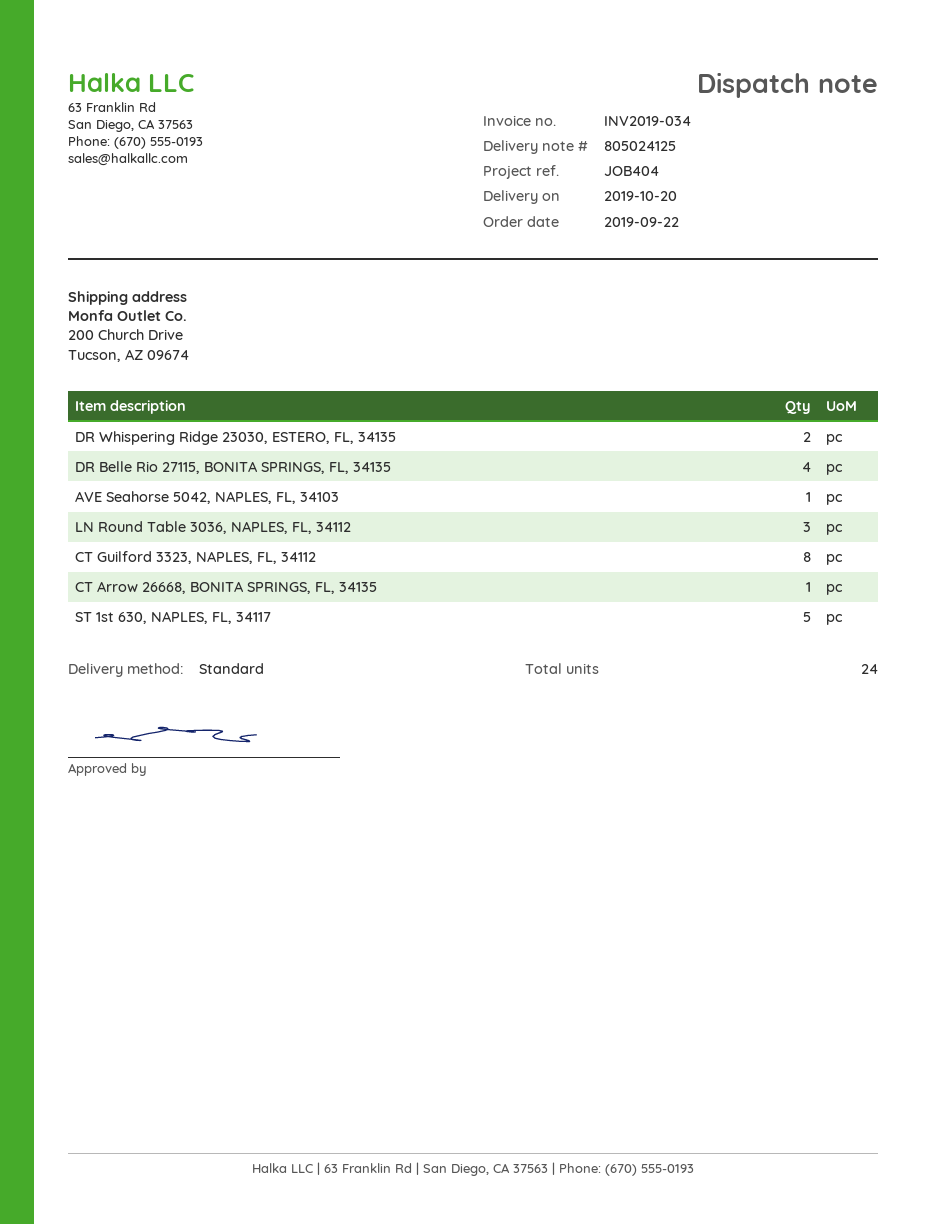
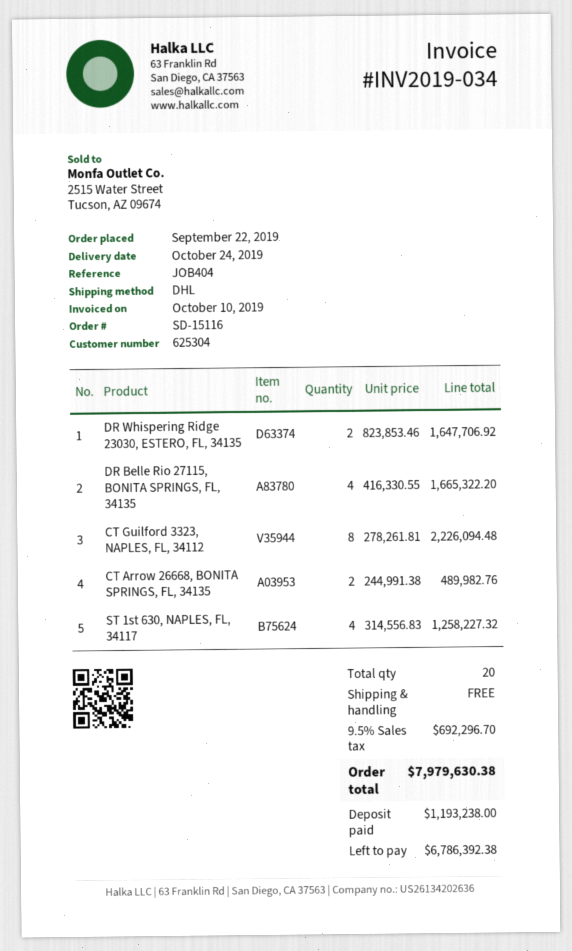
delivery date: 2019-10-20 -> 2019-10-24
shipping method: standard -> DHL
AVE Seahorse 5042, NAPLES, FL, 34103: 1 -> none
LN Round Table 3036, NAPLES, FL, 34112: 3 -> none
CT Arrow 26668, BONITA SPRINGS, FL, 34135: 1 -> 2
ST 1st 630, NAPLES, FL, 34117: 5 -> 4
total quantity: 24 -> 20

